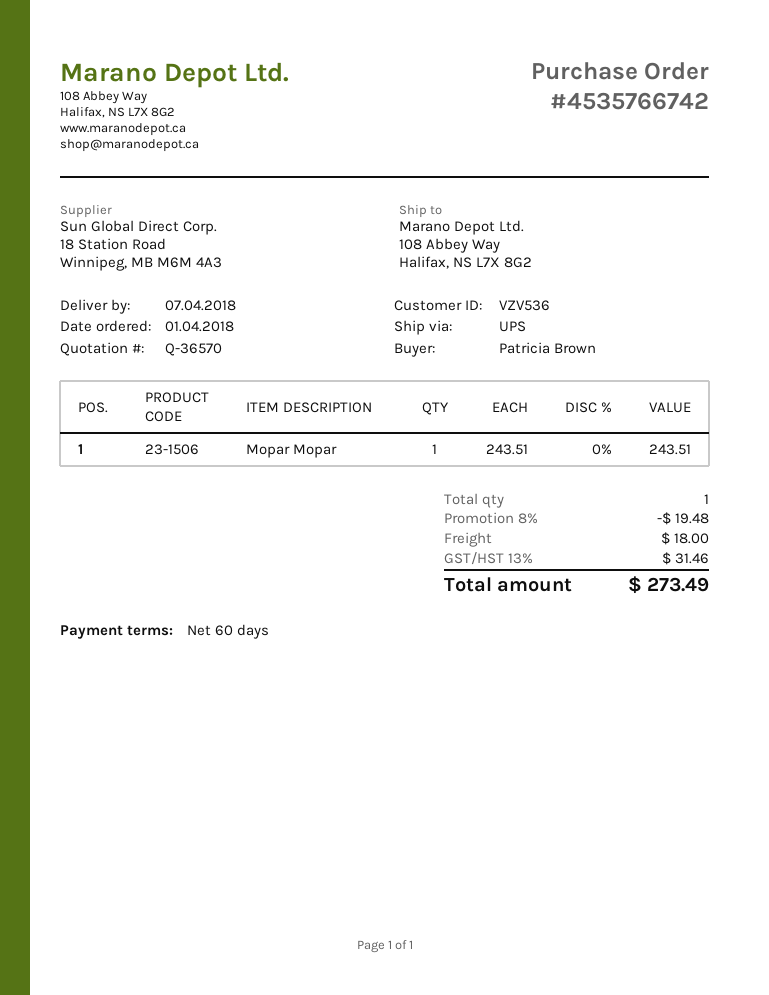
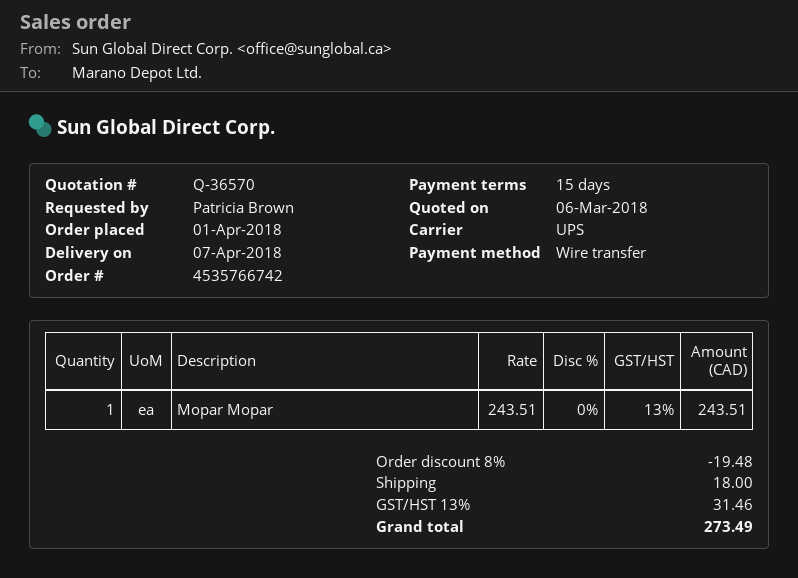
payment terms: 60 days -> 15 days

